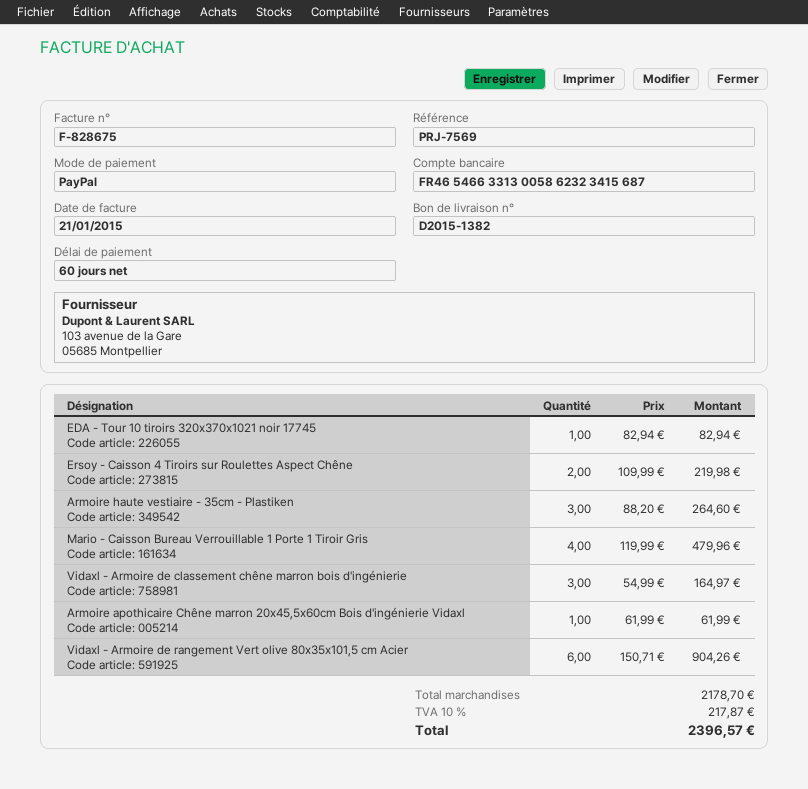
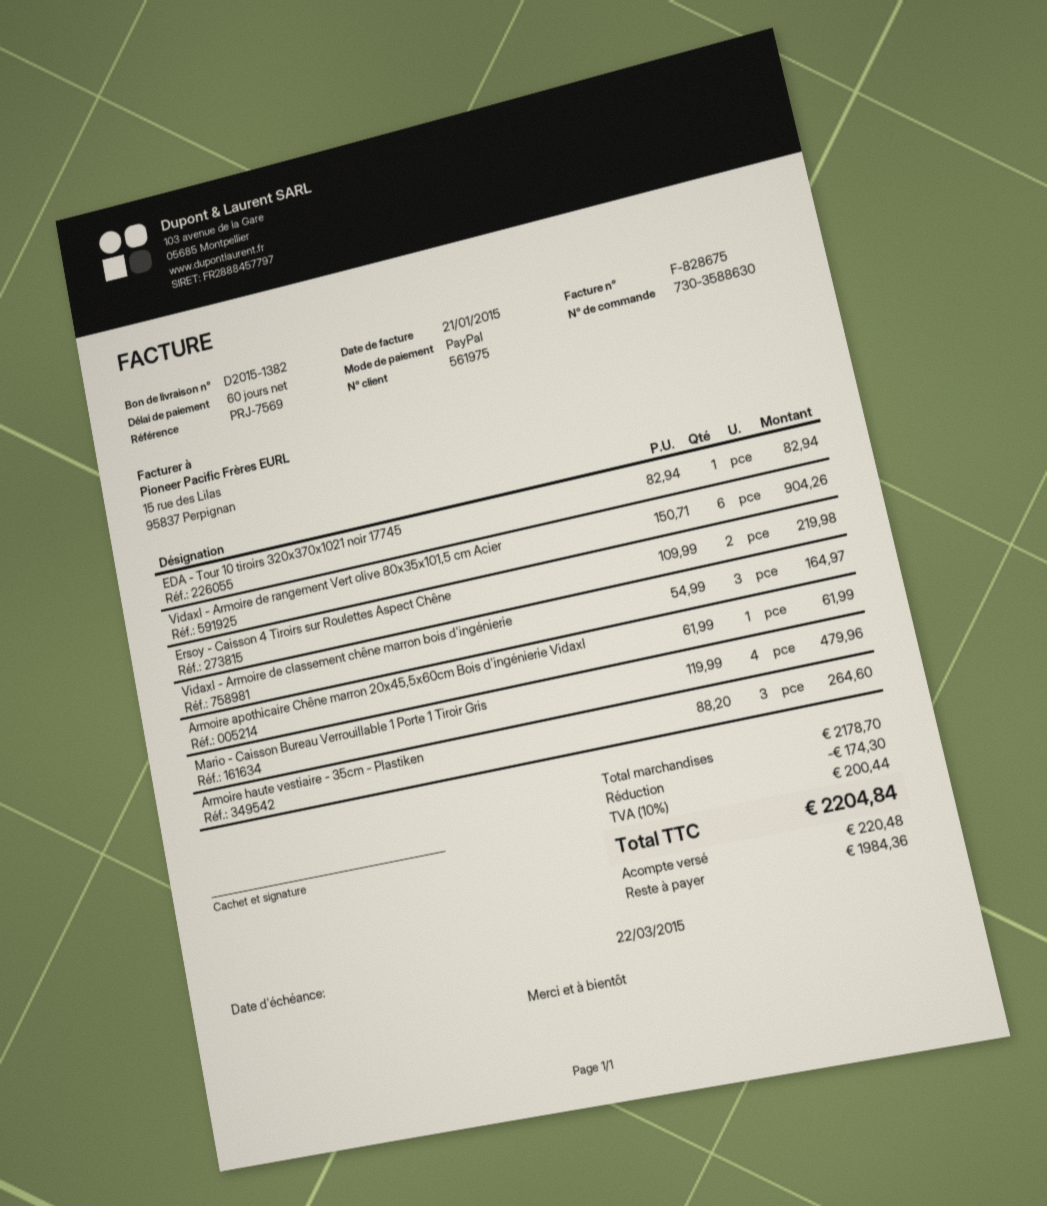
discount: none -> 174.30
tax: 10% = 217.87 -> 10% = 200.44
total: 2396.57 -> 2204.84

